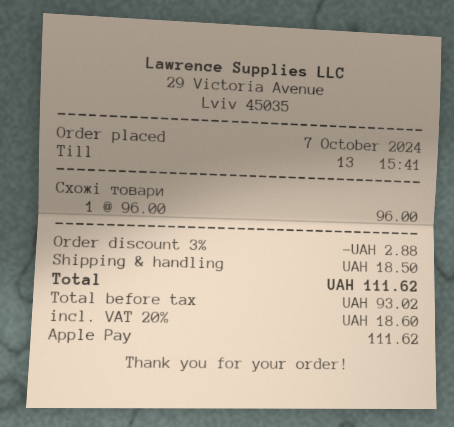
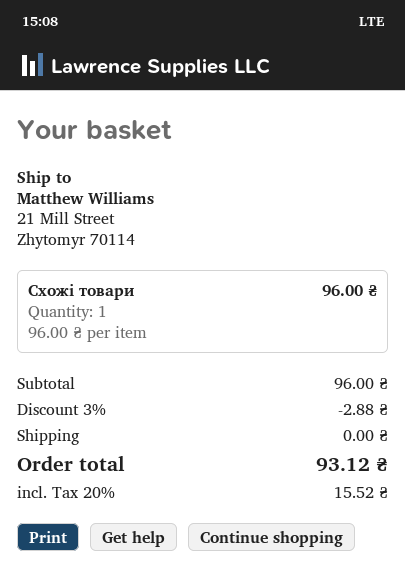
shipping: 18.50 -> 0.00
tax: 20% = 18.60 -> 20% = 15.52
total: 111.62 -> 93.12

